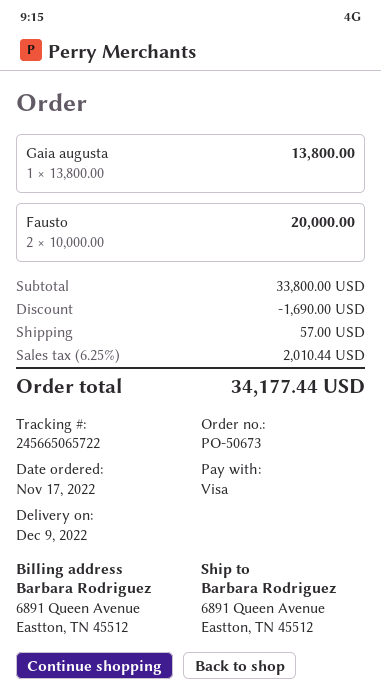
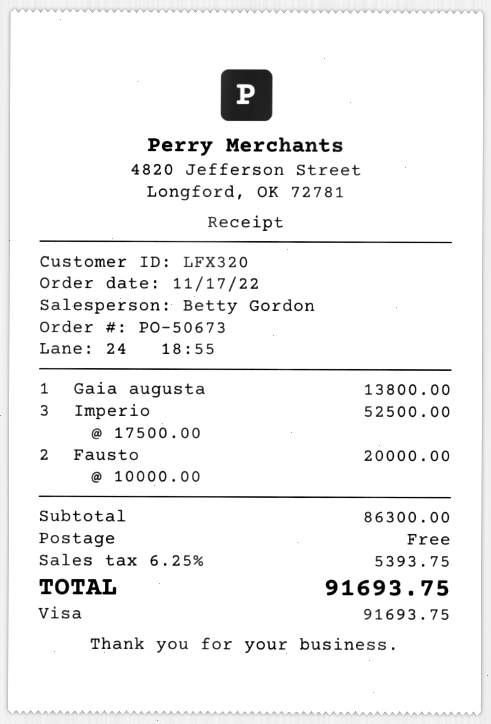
Imperio: none -> 3 x 17500.00 = 52500.00
subtotal: 33800.00 -> 86300.00
discount: 1690.00 -> none
shipping: 57.00 -> 0.00
tax: 6.25% = 2010.44 -> 6.25% = 5393.75
total: 34177.44 -> 91693.75

